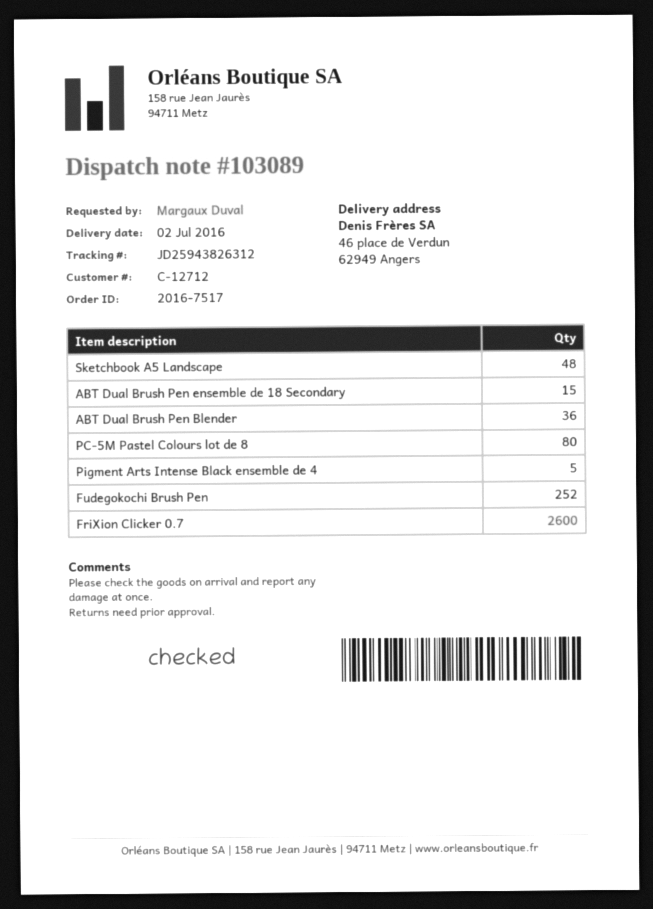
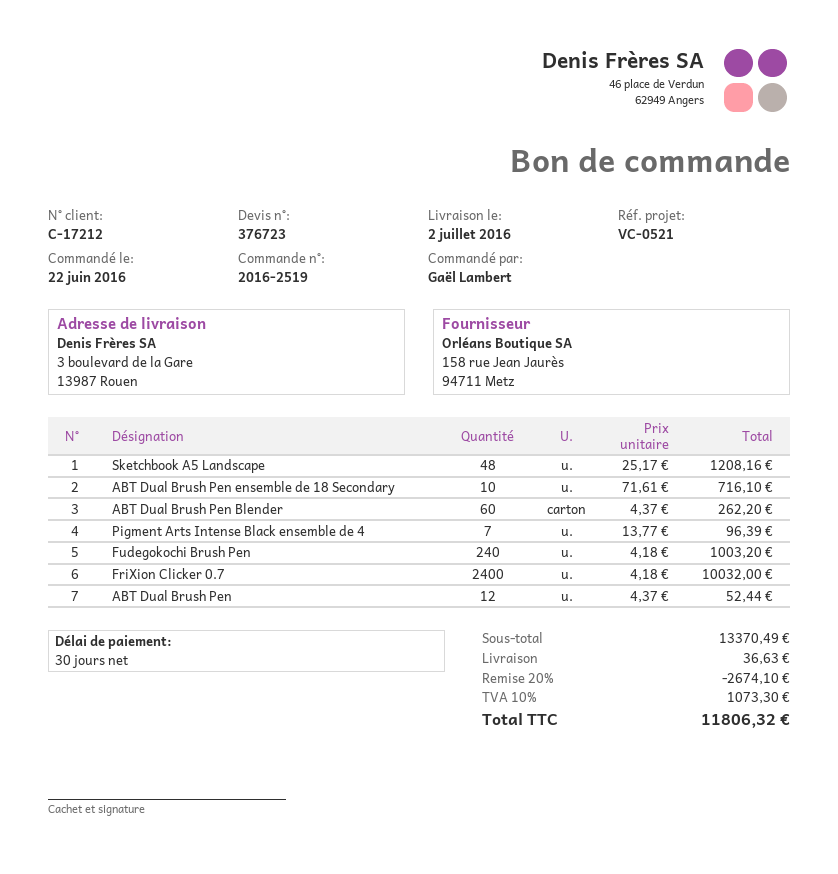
order number: 2016-7517 -> 2016-2519
customer number: C-12712 -> C-17212
ordered by: Margaux Duval -> Gaël Lambert
ship to: 46 place de Verdun, 62949 Angers -> 3 boulevard de la Gare, 13987 Rouen
ABT Dual Brush Pen ensemble de 18 Secondary: 15 -> 10
ABT Dual Brush Pen Blender: 36 -> 60
PC-5M Pastel Colours lot de 8: 80 -> none
Pigment Arts Intense Black ensemble de 4: 5 -> 7
Fudegokochi Brush Pen: 252 -> 240
FriXion Clicker 0.7: 2600 -> 2400
ABT Dual Brush Pen: none -> 12

